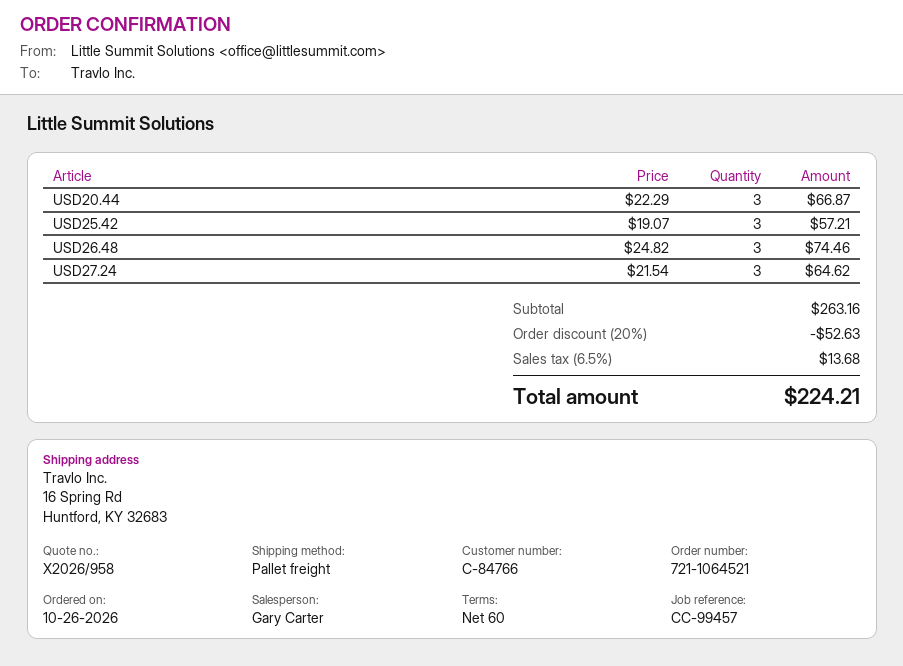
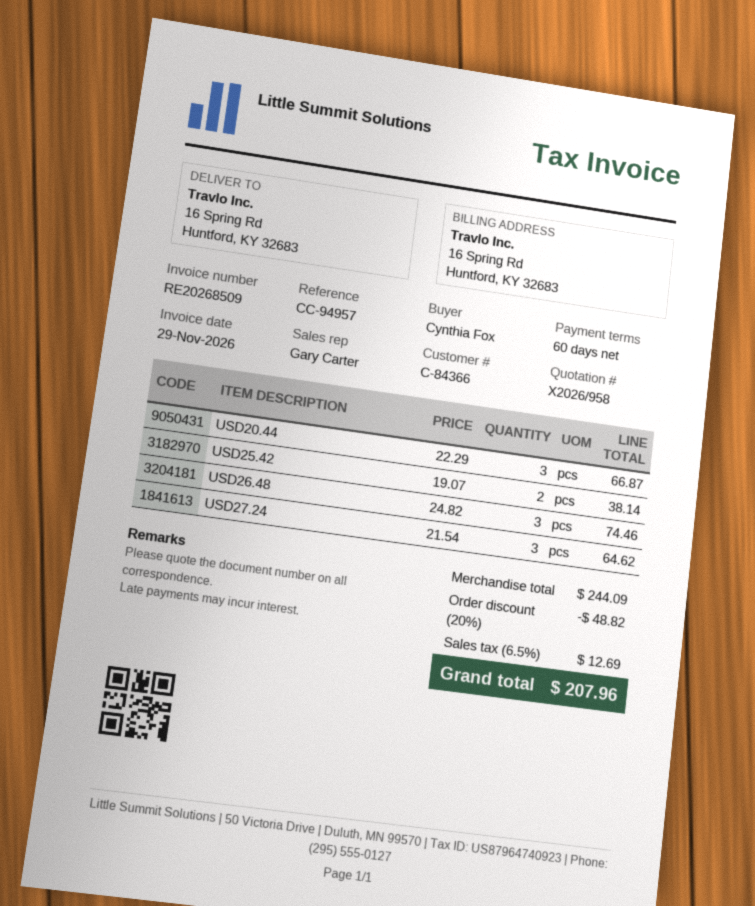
customer number: C-84766 -> C-84366
reference: CC-99457 -> CC-94957
USD25.42: 3 x 19.07 = 57.21 -> 2 x 19.07 = 38.14
subtotal: 263.16 -> 244.09
discount: 20% = 52.63 -> 20% = 48.82
tax: 6.5% = 13.68 -> 6.5% = 12.69
total: 224.21 -> 207.96

